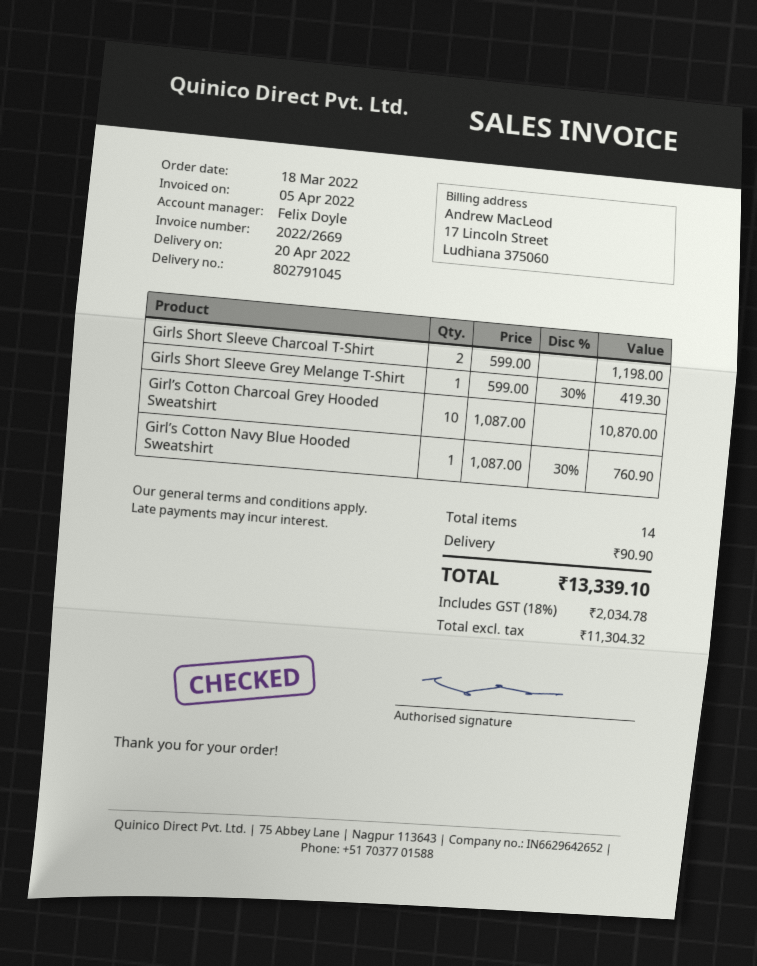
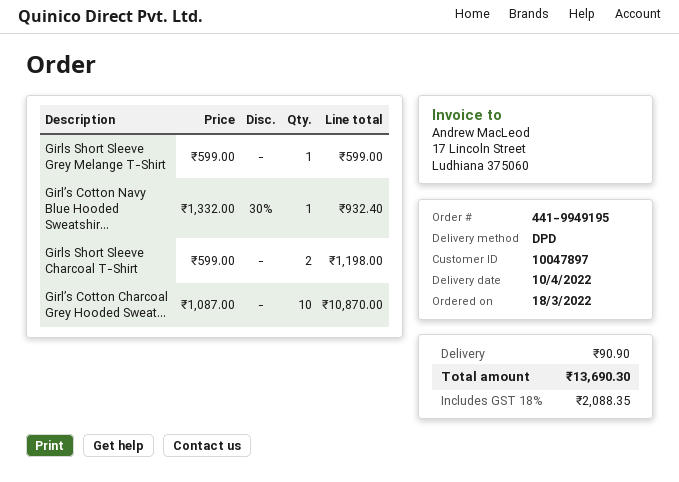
delivery date: 2022-04-20 -> 2022-04-10
Girls Short Sleeve Grey Melange T-Shirt: 1 x 599.00 - 30% = 419.30 -> 1 x 599.00 = 599.00
Girl’s Cotton Navy Blue Hooded Sweatshirt: 1 x 1087.00 - 30% = 760.90 -> 1 x 1332.00 - 30% = 932.40
tax: 18% = 2034.78 -> 18% = 2088.35
total: 13339.10 -> 13690.30

